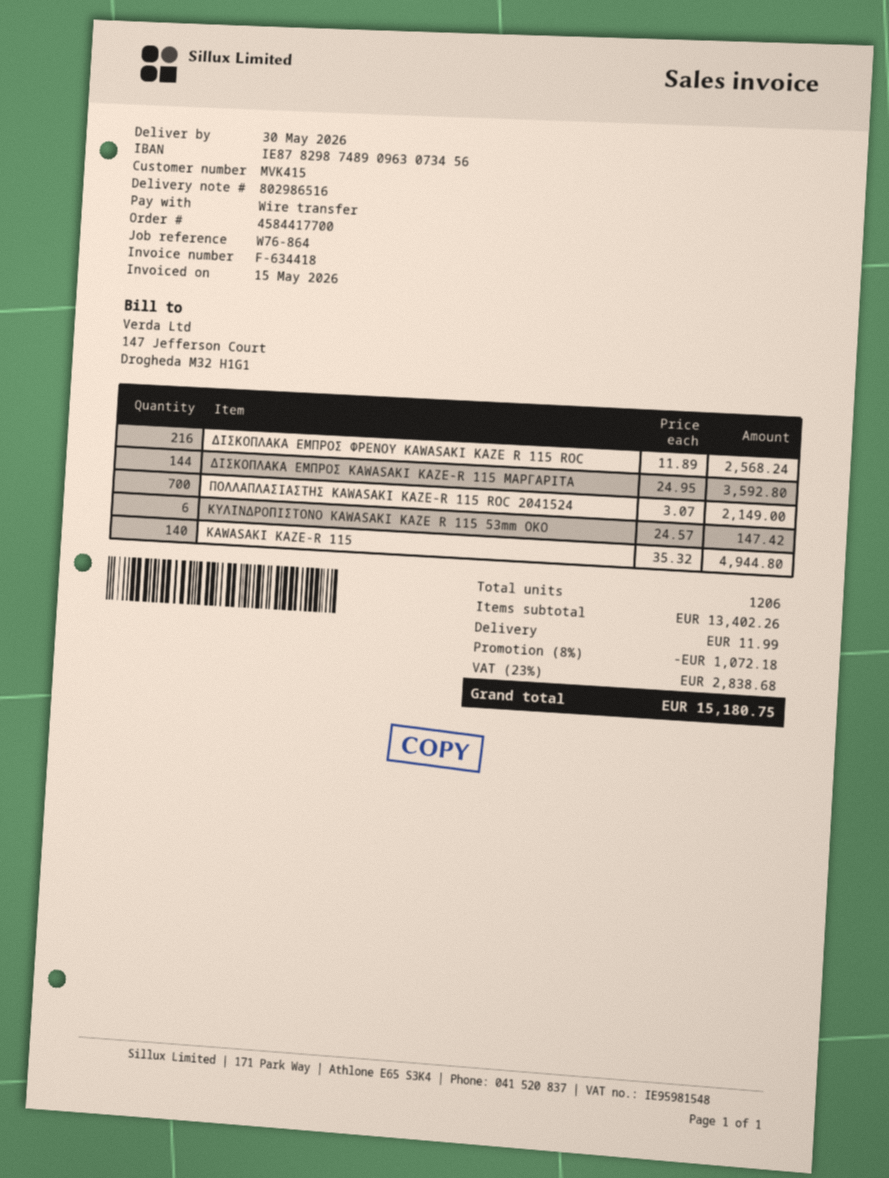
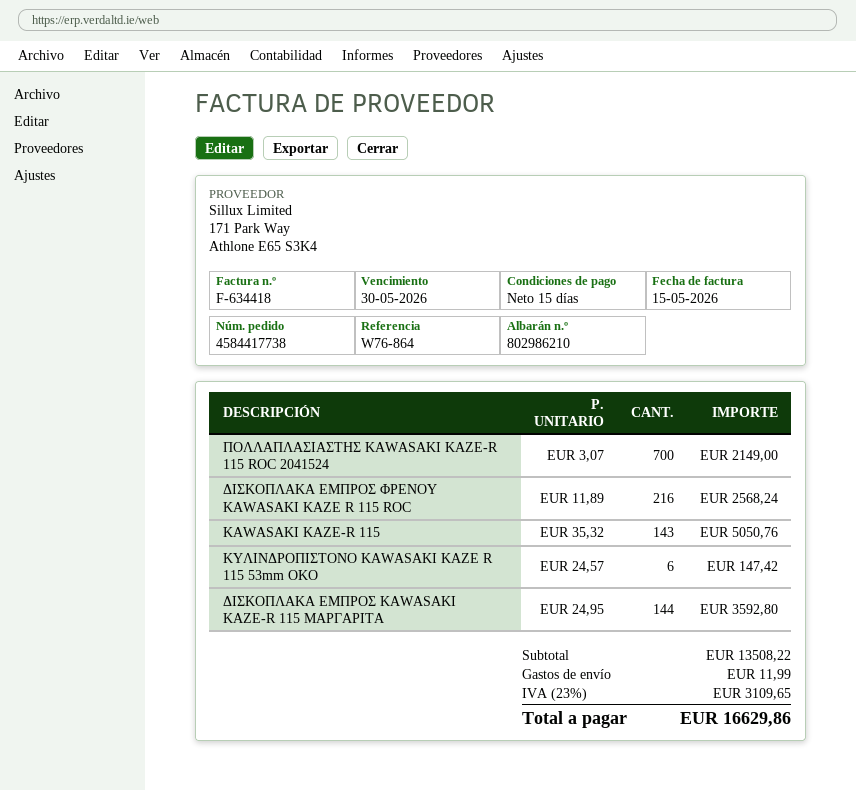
order number: 4584417700 -> 4584417738
delivery note number: 802986516 -> 802986210
KAWASAKI KAZE-R 115: 140 x 35.32 = 4944.80 -> 143 x 35.32 = 5050.76
subtotal: 13402.26 -> 13508.22
discount: 8% = 1072.18 -> none
tax: 23% = 2838.68 -> 23% = 3109.65
total: 15180.75 -> 16629.86

